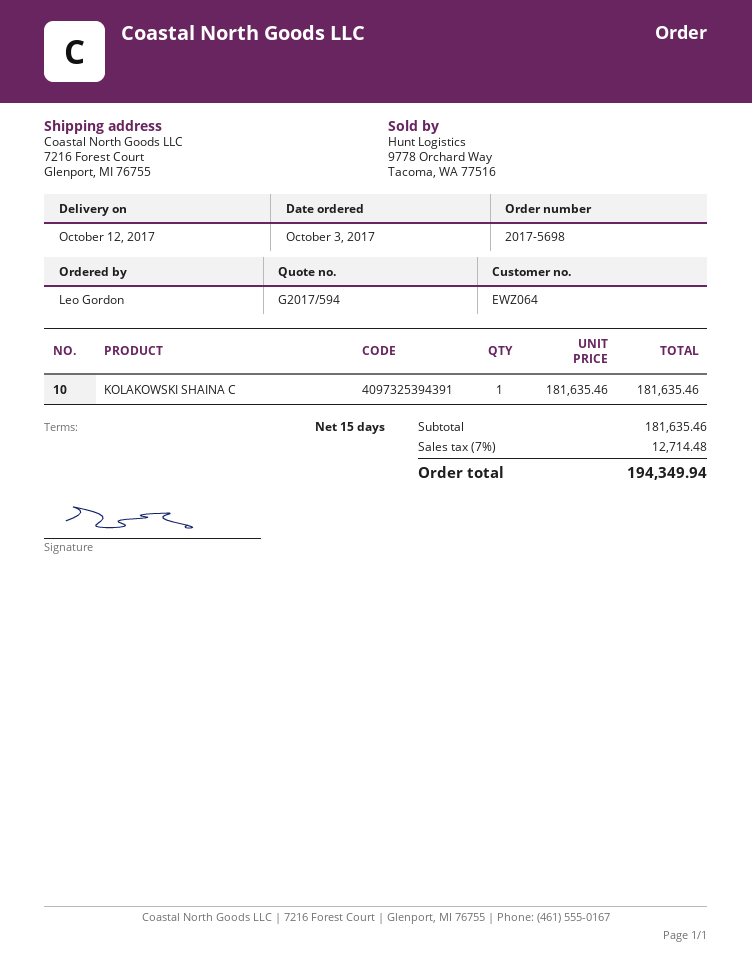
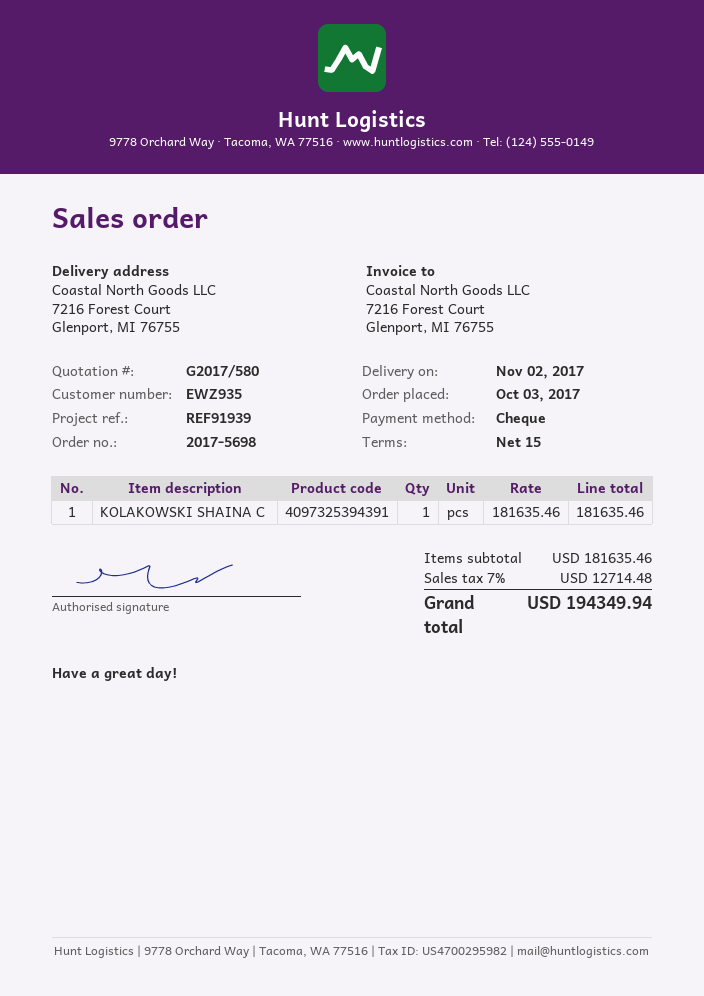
quote number: G2017/594 -> G2017/580
delivery date: 2017-10-12 -> 2017-11-02
customer number: EWZ064 -> EWZ935

